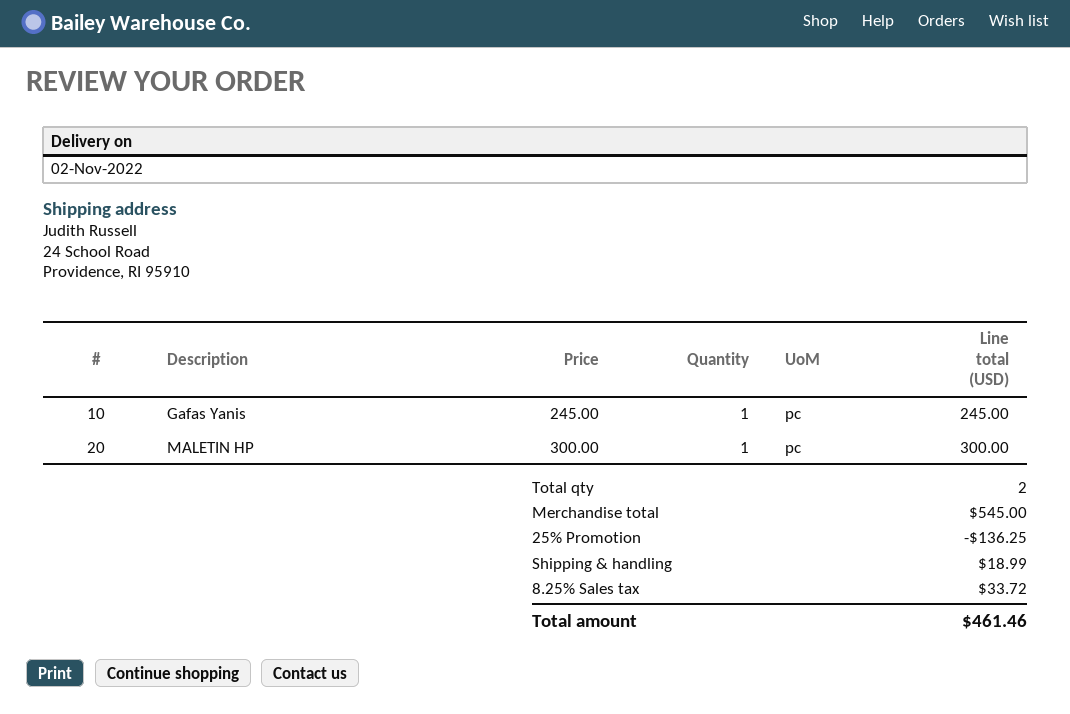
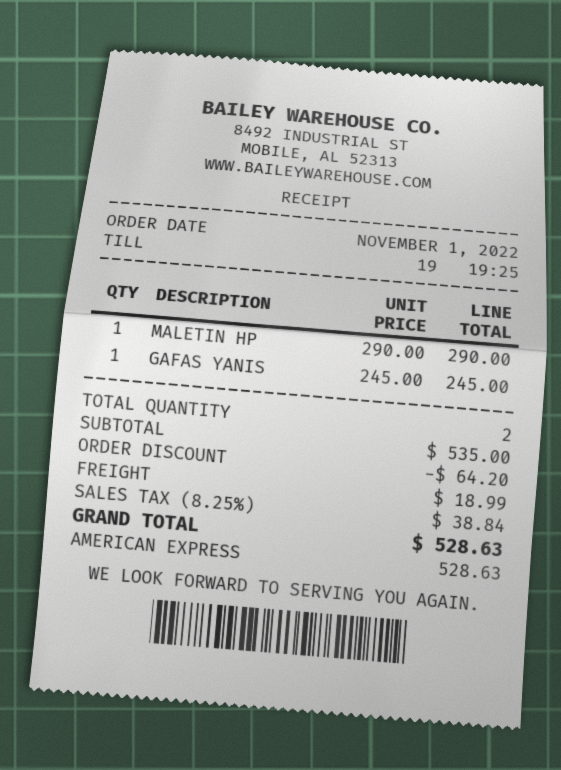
MALETIN HP: 1 x 300.00 = 300.00 -> 1 x 290.00 = 290.00
subtotal: 545.00 -> 535.00
discount: 136.25 -> 64.20
tax: 8.25% = 33.72 -> 8.25% = 38.84
total: 461.46 -> 528.63

